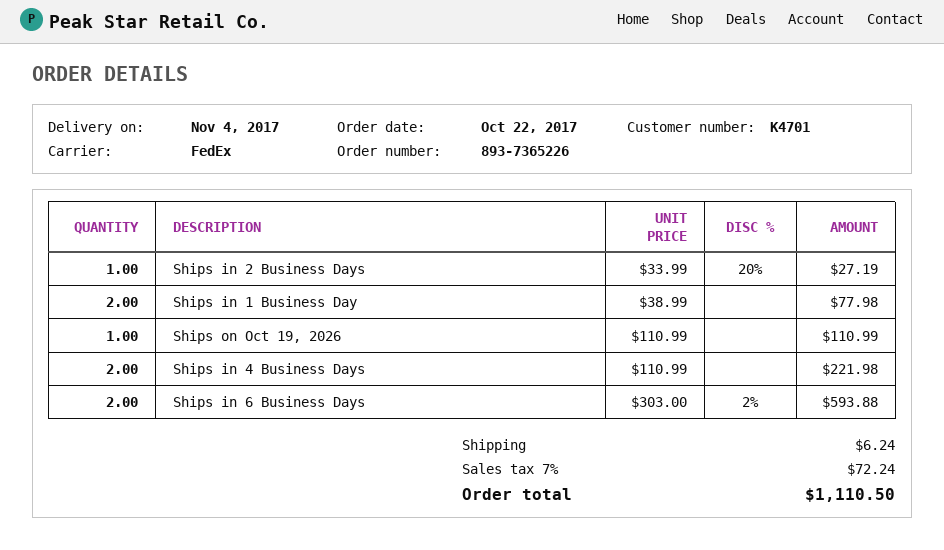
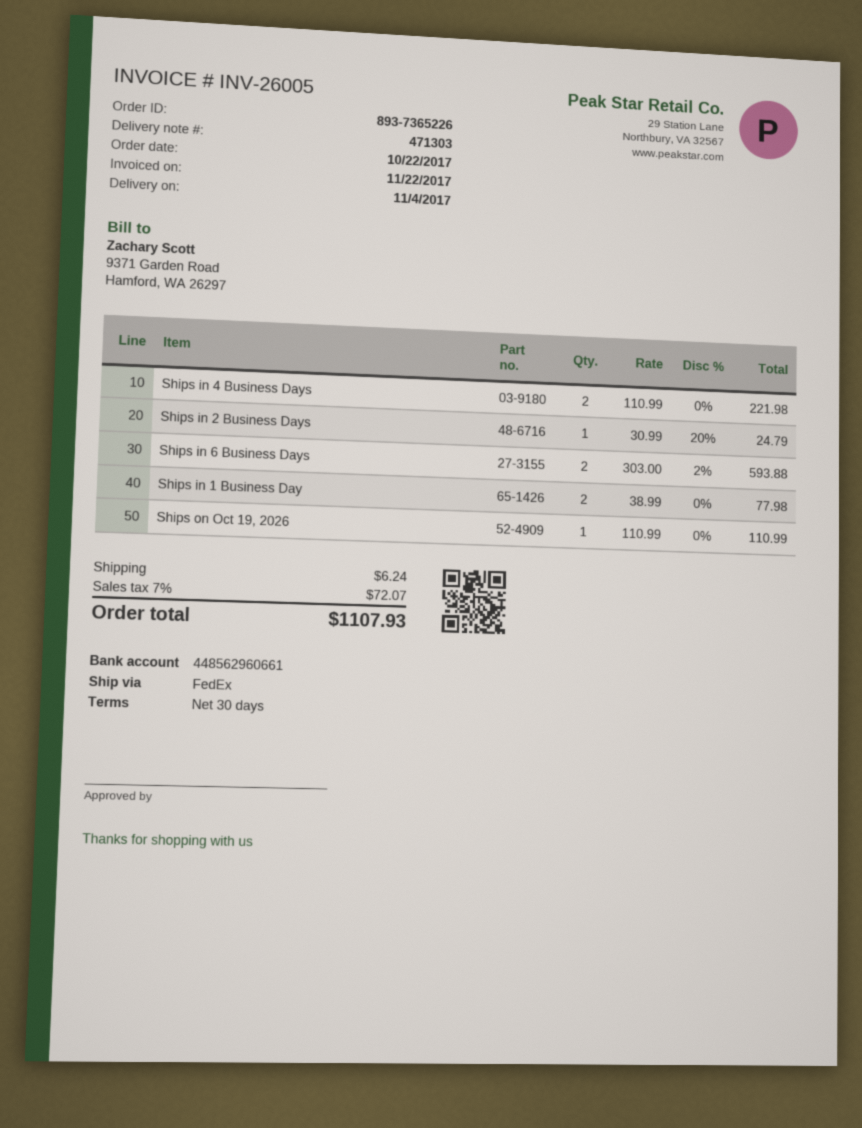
Ships in 2 Business Days: 1 x 33.99 - 20% = 27.19 -> 1 x 30.99 - 20% = 24.79
tax: 7% = 72.24 -> 7% = 72.07
total: 1110.50 -> 1107.93

